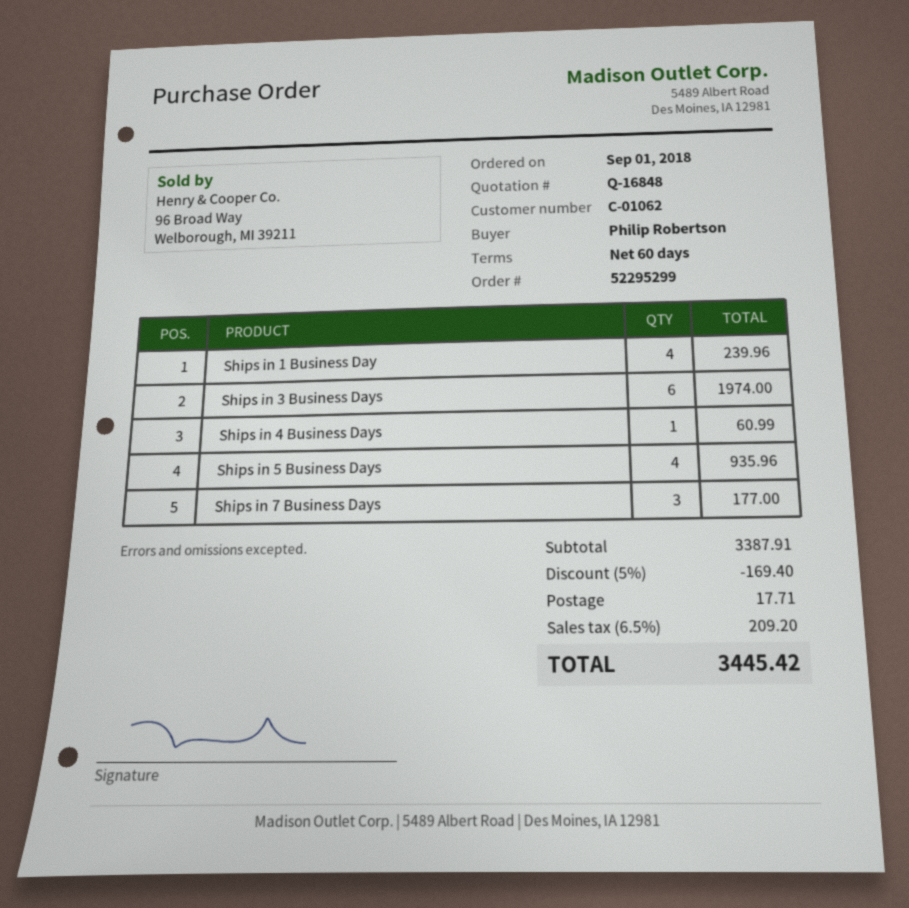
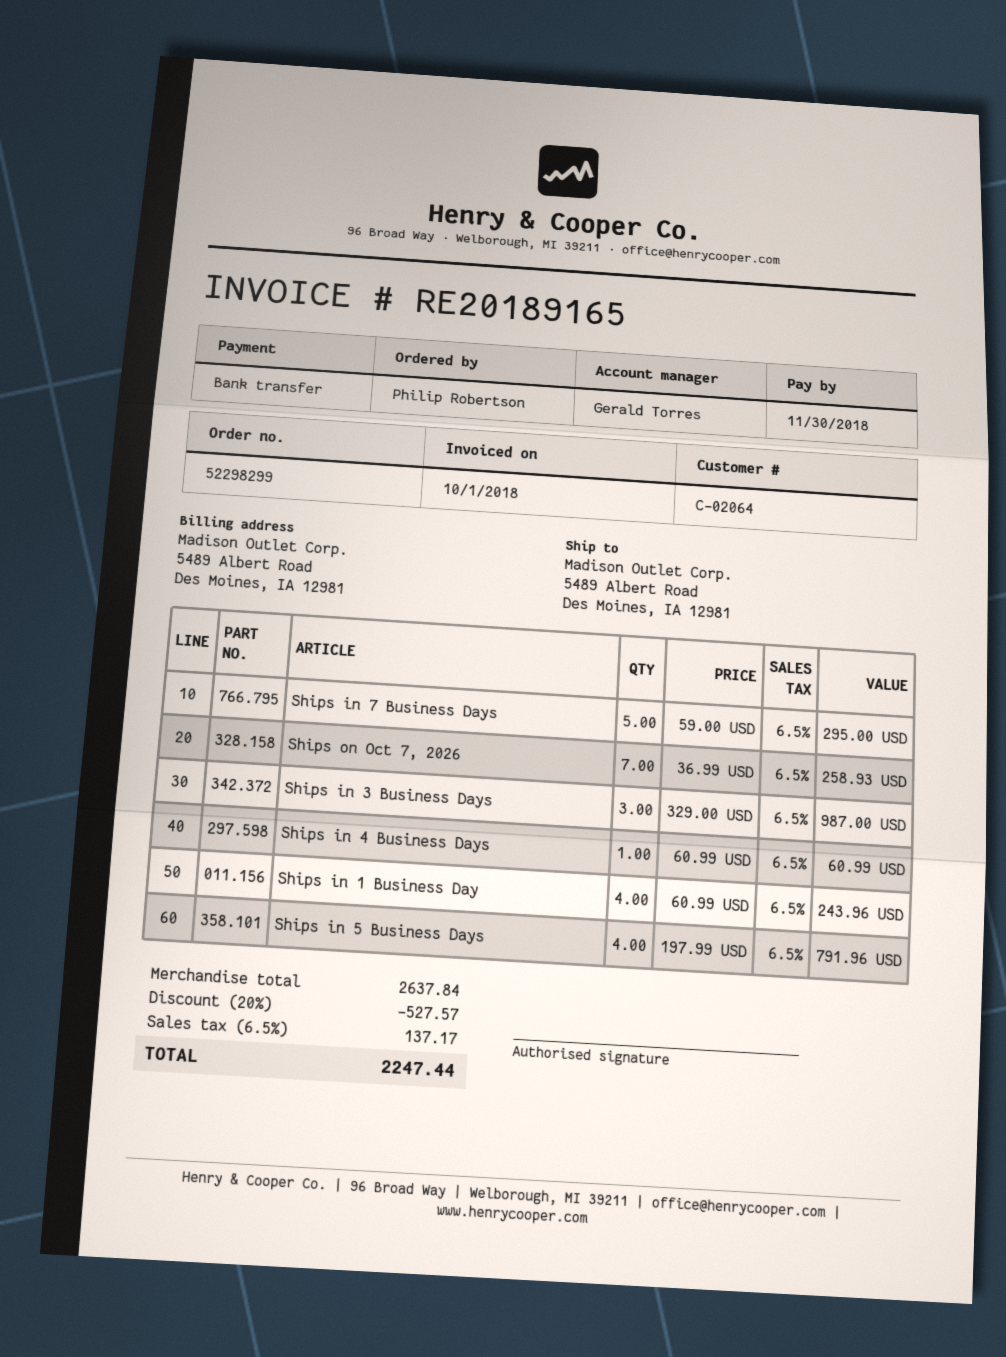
order number: 52295299 -> 52298299
customer number: C-01062 -> C-02064
Ships in 1 Business Day: 4 for 239.96 -> 4 for 243.96
Ships in 3 Business Days: 6 for 1974.00 -> 3 for 987.00
Ships in 5 Business Days: 4 for 935.96 -> 4 for 791.96
Ships in 7 Business Days: 3 for 177.00 -> 5 for 295.00
Ships on Oct 7, 2026: none -> 7 for 258.93
subtotal: 3387.91 -> 2637.84
discount: 5% = 169.40 -> 20% = 527.57
shipping: 17.71 -> none
tax: 6.5% = 209.20 -> 6.5% = 137.17
total: 3445.42 -> 2247.44

